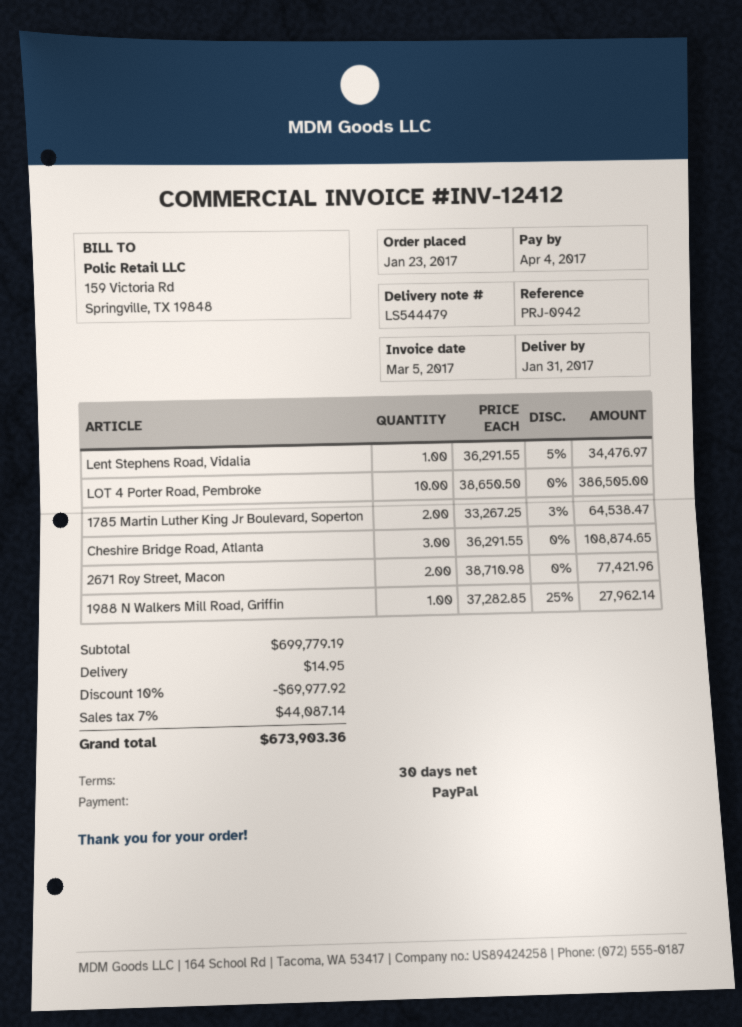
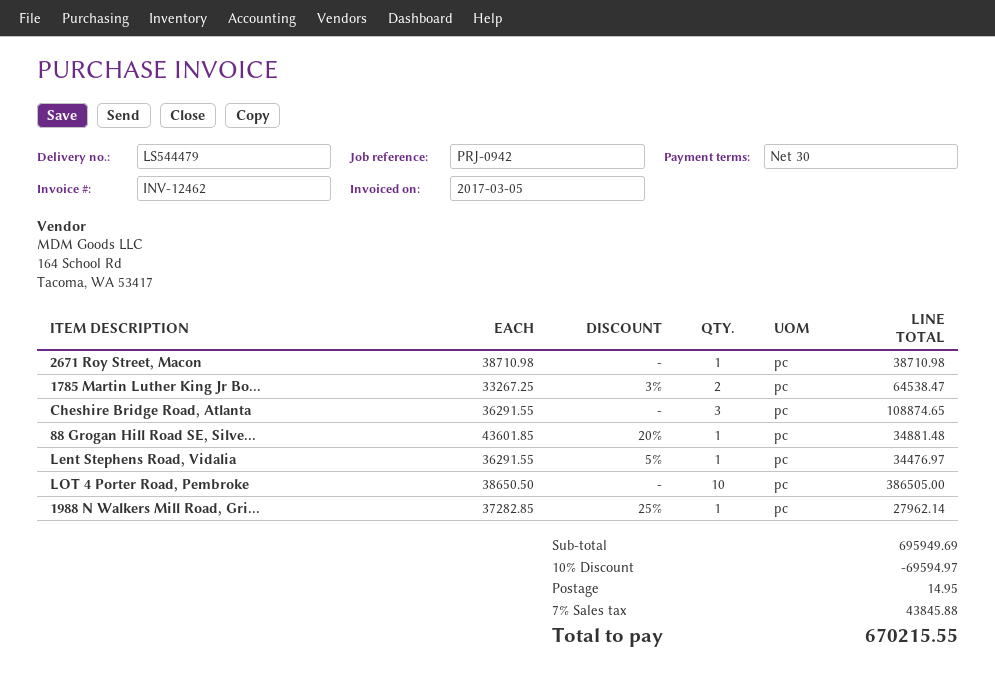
invoice number: INV-12412 -> INV-12462
2671 Roy Street, Macon: 2 x 38710.98 = 77421.96 -> 1 x 38710.98 = 38710.98
88 Grogan Hill Road SE, Silve...: none -> 1 x 43601.85 - 20% = 34881.48
subtotal: 699779.19 -> 695949.69
discount: 10% = 69977.92 -> 10% = 69594.97
tax: 7% = 44087.14 -> 7% = 43845.88
total: 673903.36 -> 670215.55

